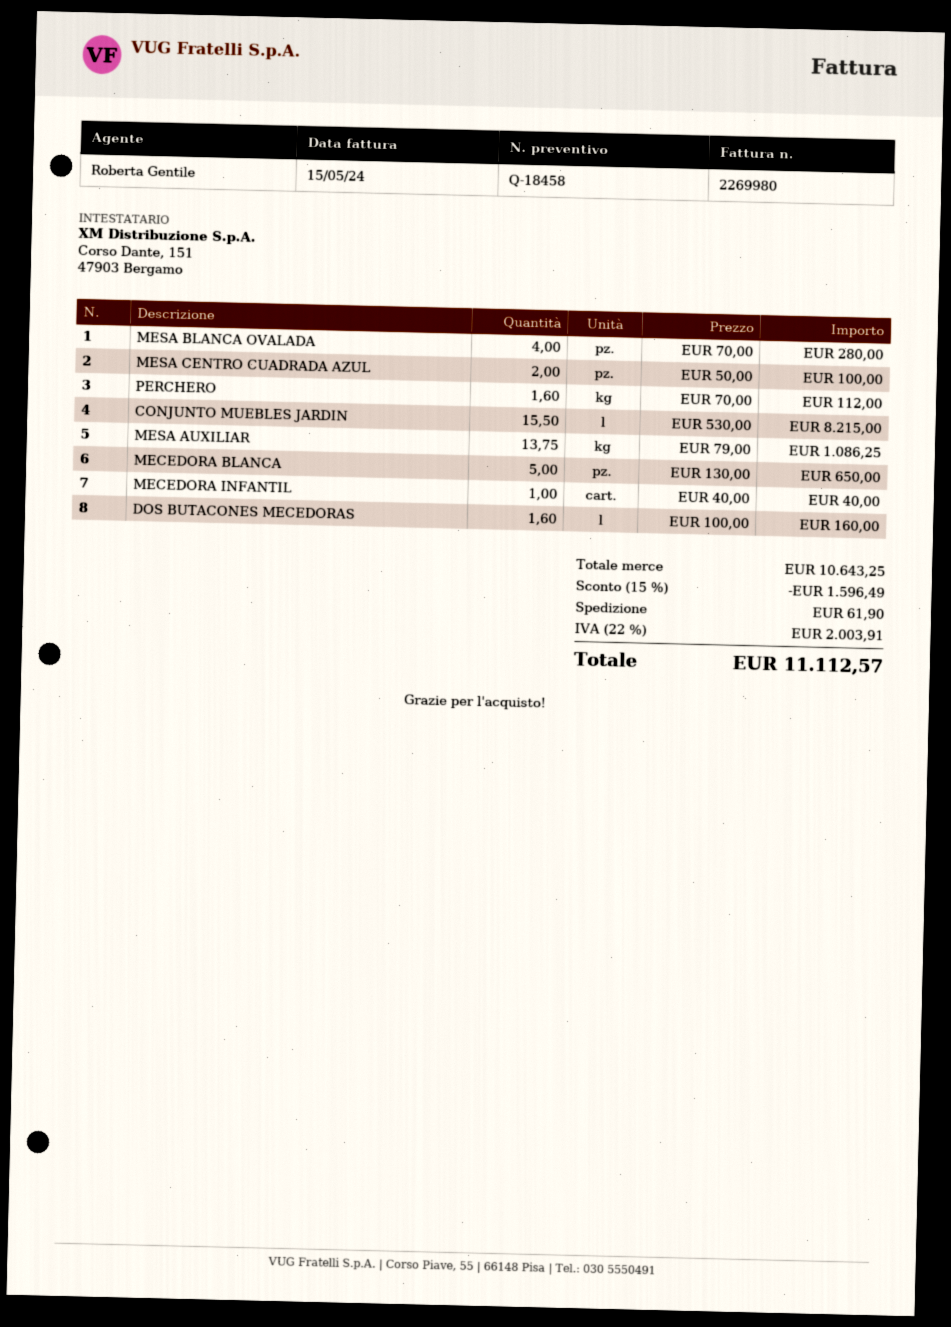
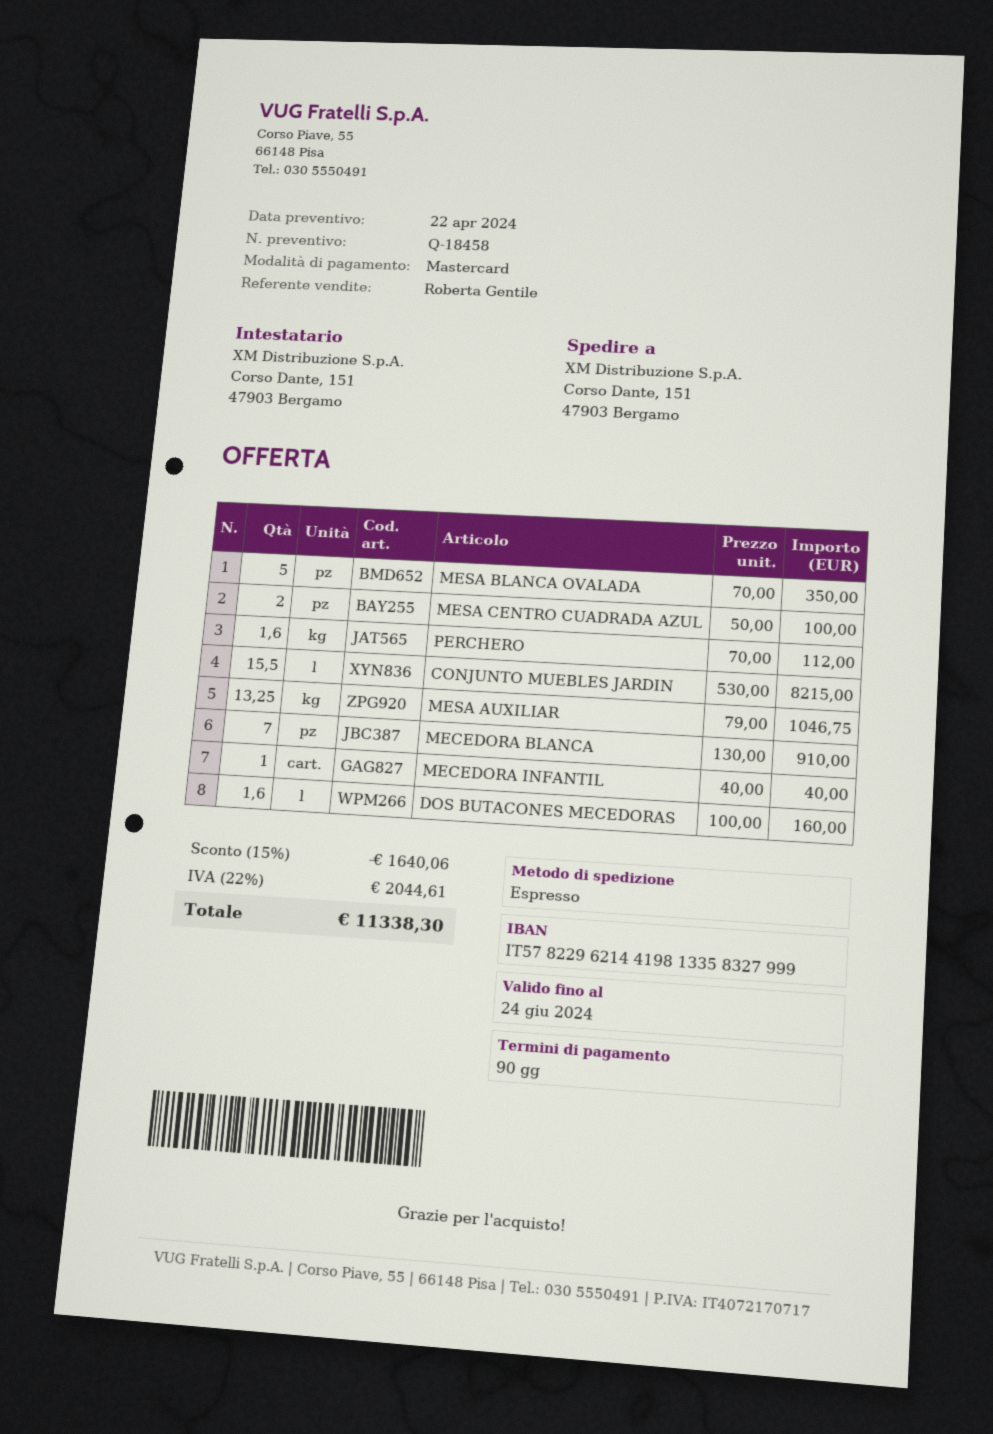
MESA BLANCA OVALADA: 4 x 70.00 = 280.00 -> 5 x 70.00 = 350.00
MESA AUXILIAR: 13.75 x 79.00 = 1086.25 -> 13.25 x 79.00 = 1046.75
MECEDORA BLANCA: 5 x 130.00 = 650.00 -> 7 x 130.00 = 910.00
discount: 15% = 1596.49 -> 15% = 1640.06
shipping: 61.90 -> none
tax: 22% = 2003.91 -> 22% = 2044.61
total: 11112.57 -> 11338.30

